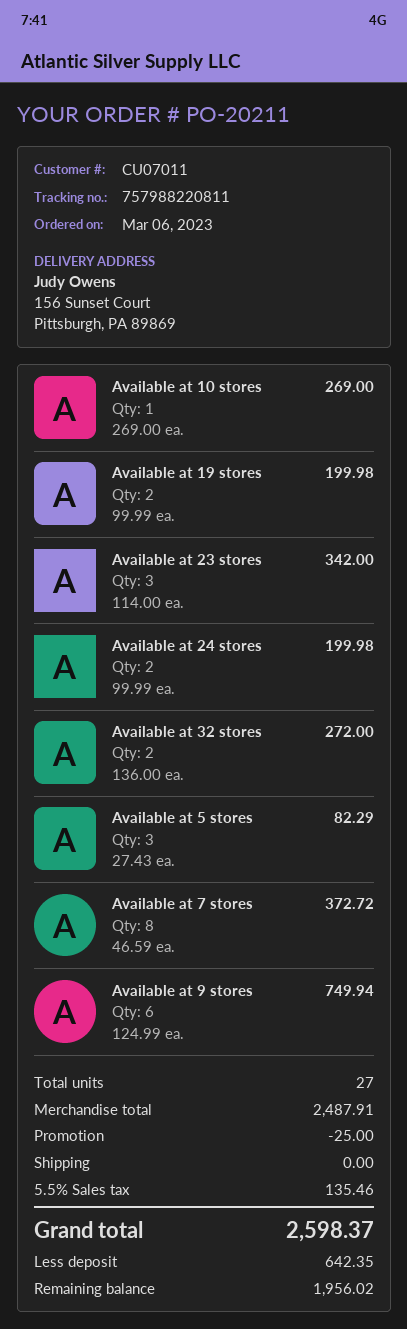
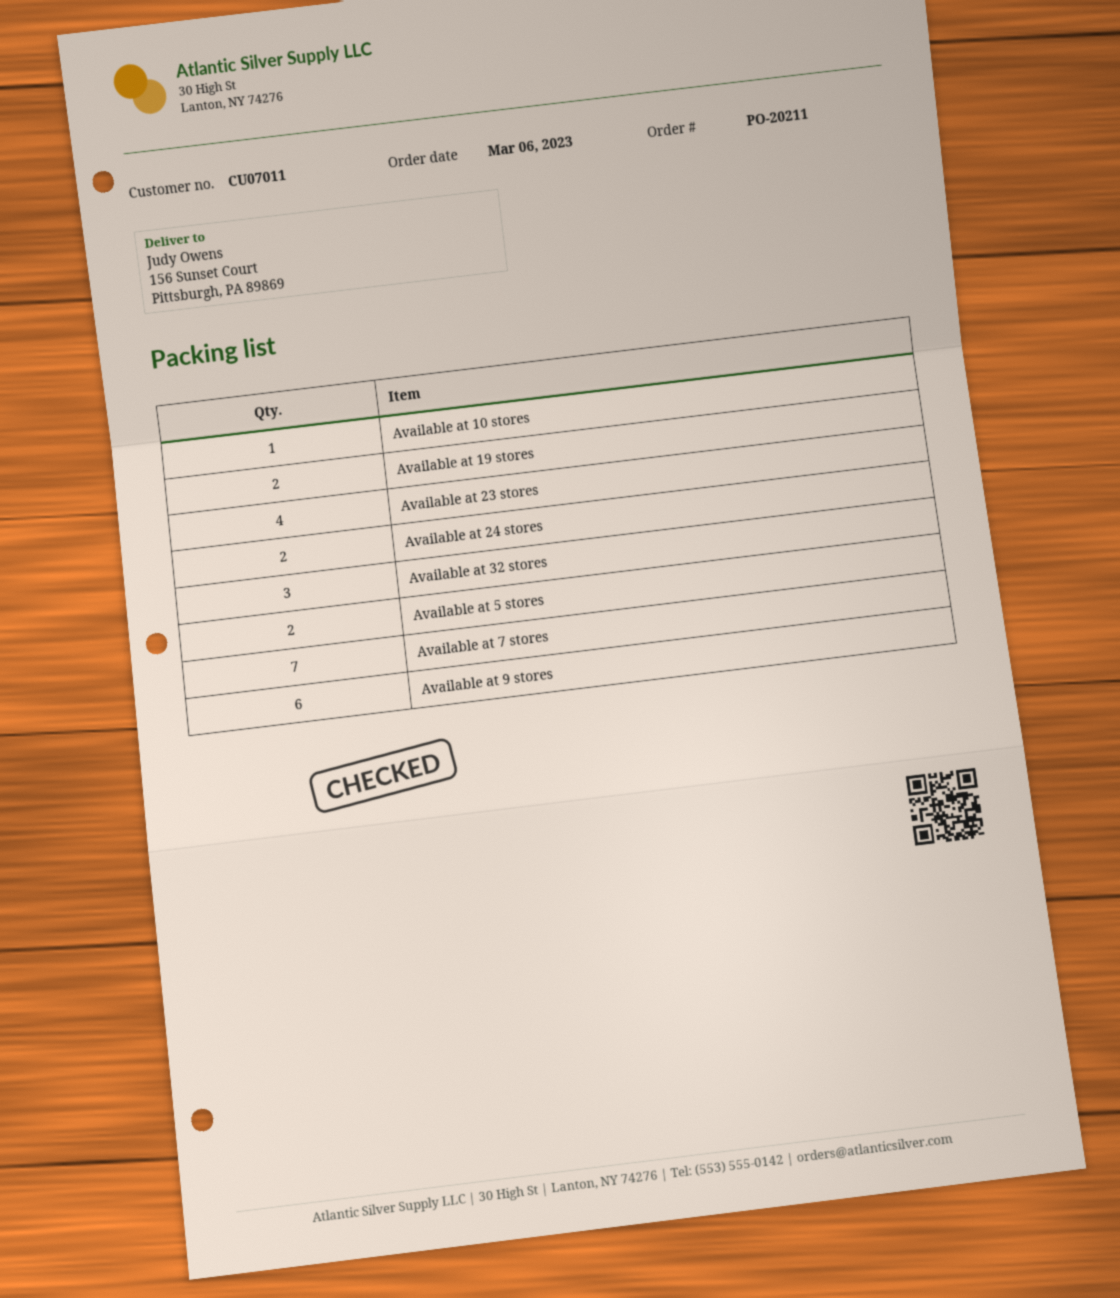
Available at 23 stores: 3 -> 4
Available at 32 stores: 2 -> 3
Available at 5 stores: 3 -> 2
Available at 7 stores: 8 -> 7

